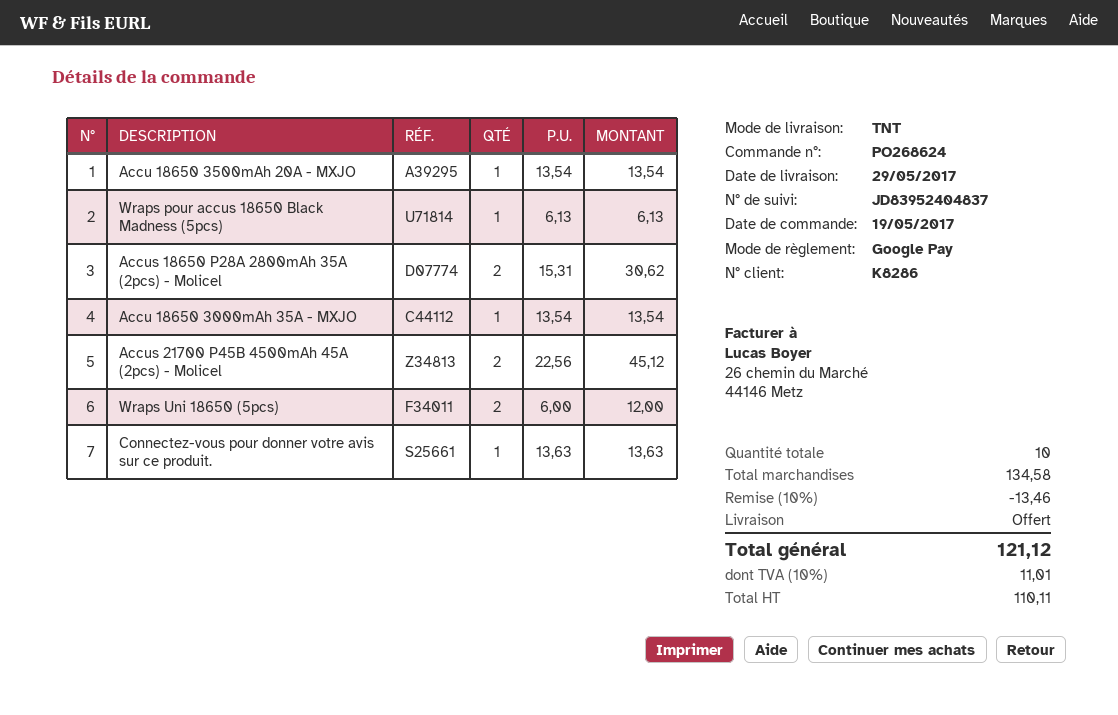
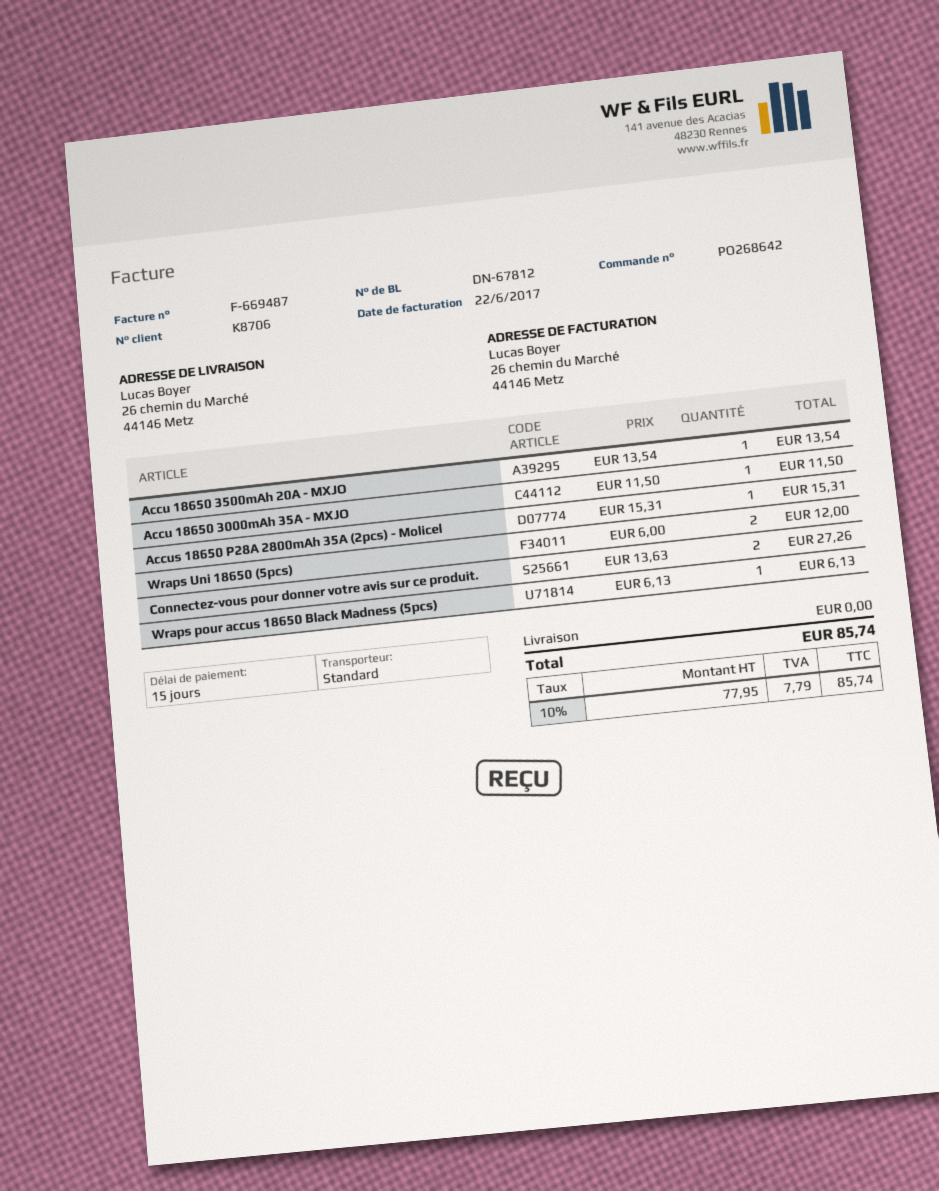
order number: PO268624 -> PO268642
customer number: K8286 -> K8706
shipping method: TNT -> standard
Accus 18650 P28A 2800mAh 35A (2pcs) - Molicel: 2 x 15.31 = 30.62 -> 1 x 15.31 = 15.31
Accu 18650 3000mAh 35A - MXJO: 1 x 13.54 = 13.54 -> 1 x 11.50 = 11.50
Accus 21700 P45B 4500mAh 45A (2pcs) - Molicel: 2 x 22.56 = 45.12 -> none
Connectez-vous pour donner votre avis sur ce produit.: 1 x 13.63 = 13.63 -> 2 x 13.63 = 27.26
discount: 10% = 13.46 -> none
net: 110.11 -> 77.95
tax: 10% = 11.01 -> 10% = 7.79
total: 121.12 -> 85.74

